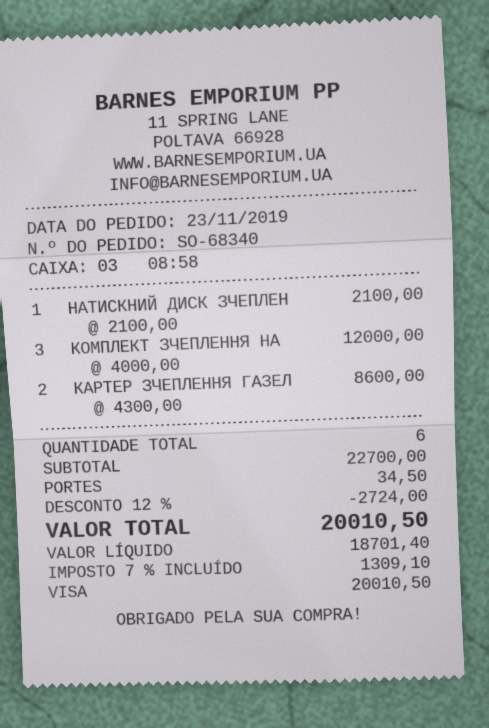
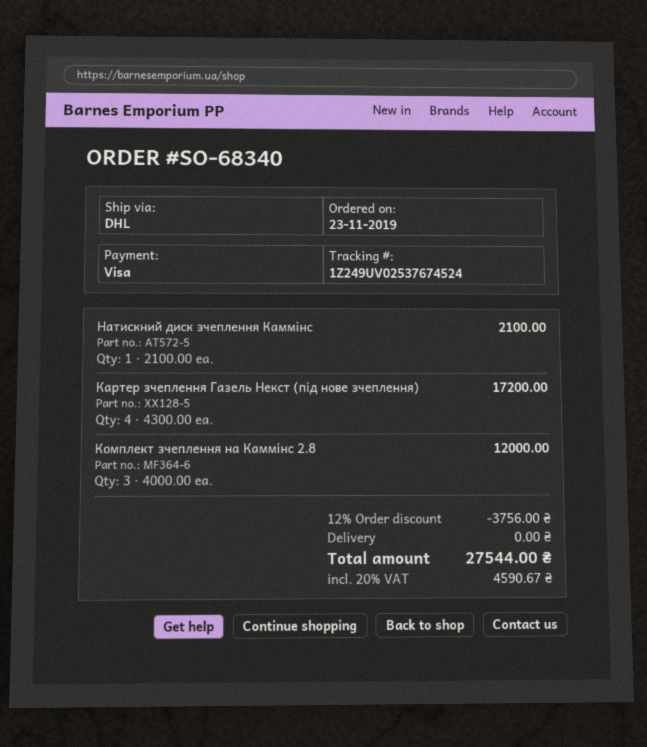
КАРТЕР ЗЧЕПЛЕННЯ ГАЗЕЛ: 2 x 4300.00 = 8600.00 -> 4 x 4300.00 = 17200.00
discount: 12% = 2724.00 -> 12% = 3756.00
shipping: 34.50 -> 0.00
tax: 7% = 1309.10 -> 20% = 4590.67
total: 20010.50 -> 27544.00

